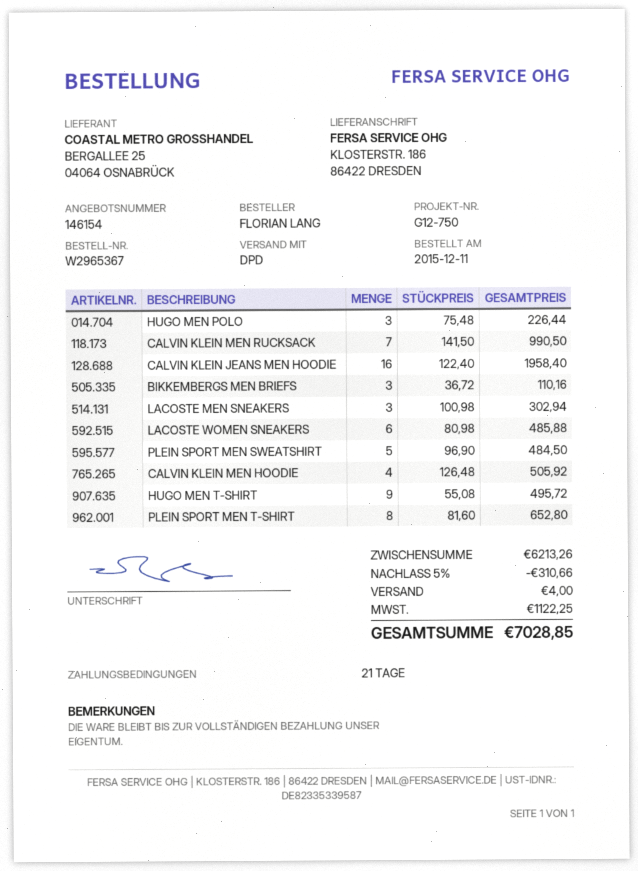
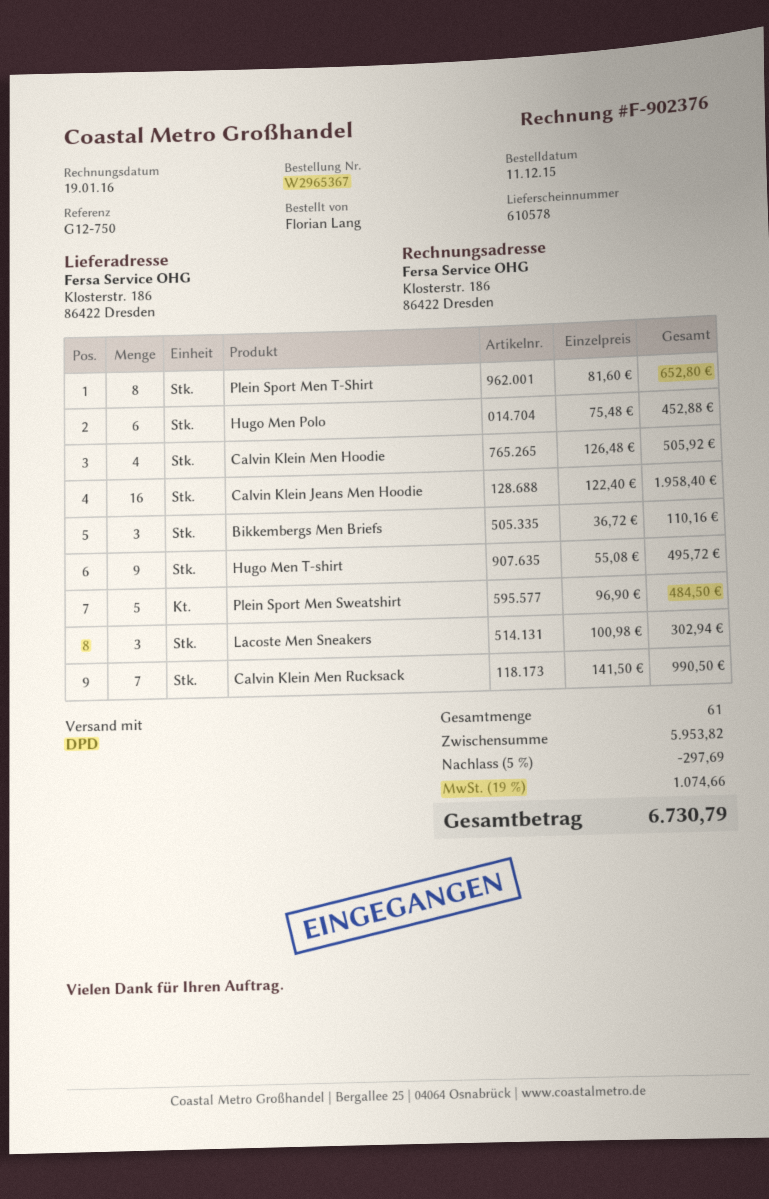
HUGO MEN POLO: 3 x 75.48 = 226.44 -> 6 x 75.48 = 452.88
LACOSTE WOMEN SNEAKERS: 6 x 80.98 = 485.88 -> none
subtotal: 6213.26 -> 5953.82
discount: 5% = 310.66 -> 5% = 297.69
shipping: 4.00 -> none
tax: 1122.25 -> 1074.66
total: 7028.85 -> 6730.79

